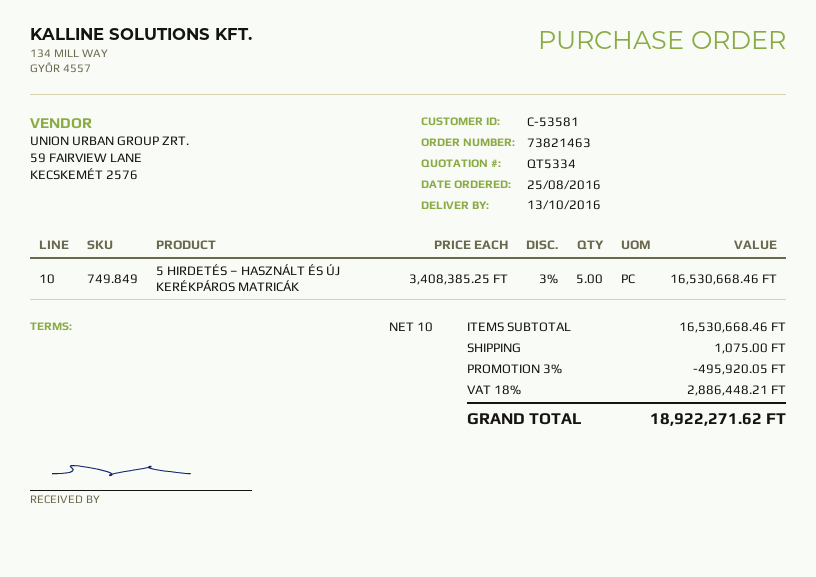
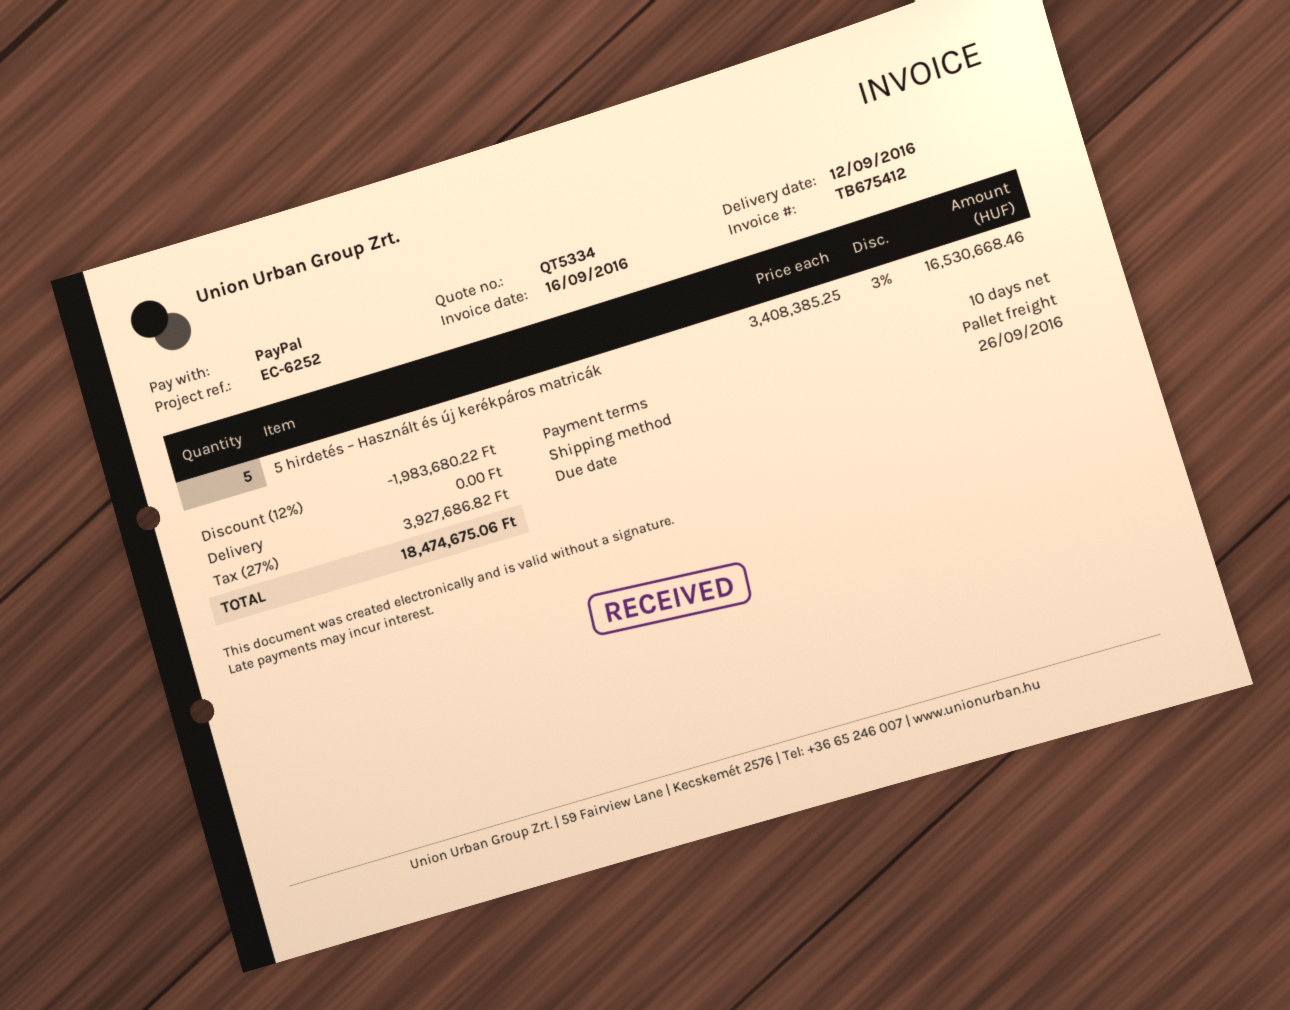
delivery date: 2016-10-13 -> 2016-09-12
discount: 3% = 495920.05 -> 12% = 1983680.22
shipping: 1075.00 -> 0.00
tax: 18% = 2886448.21 -> 27% = 3927686.82
total: 18922271.62 -> 18474675.06

